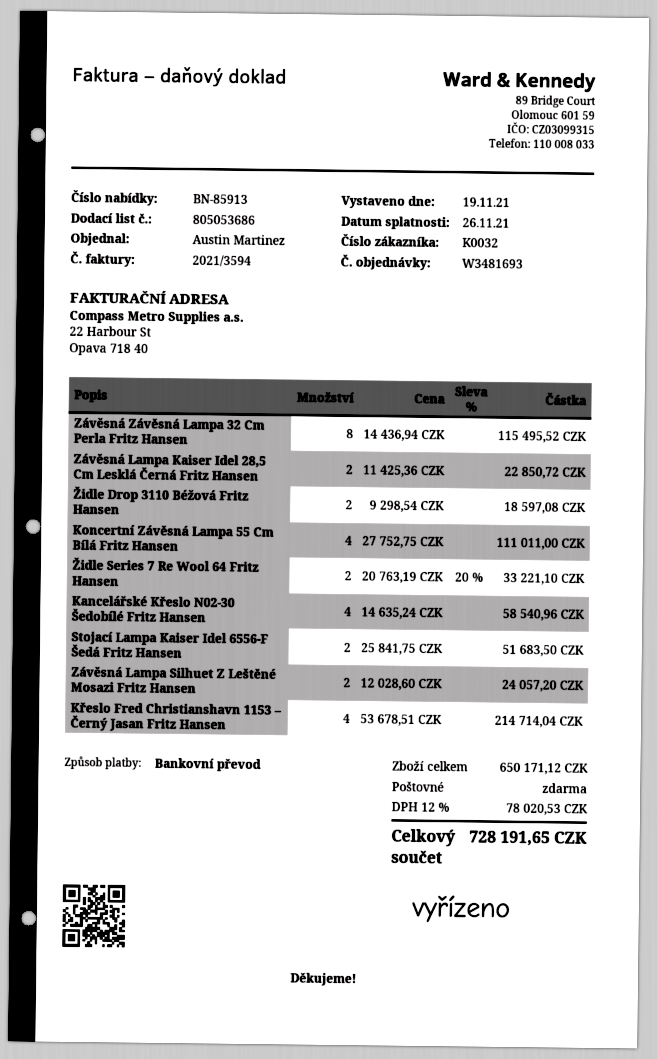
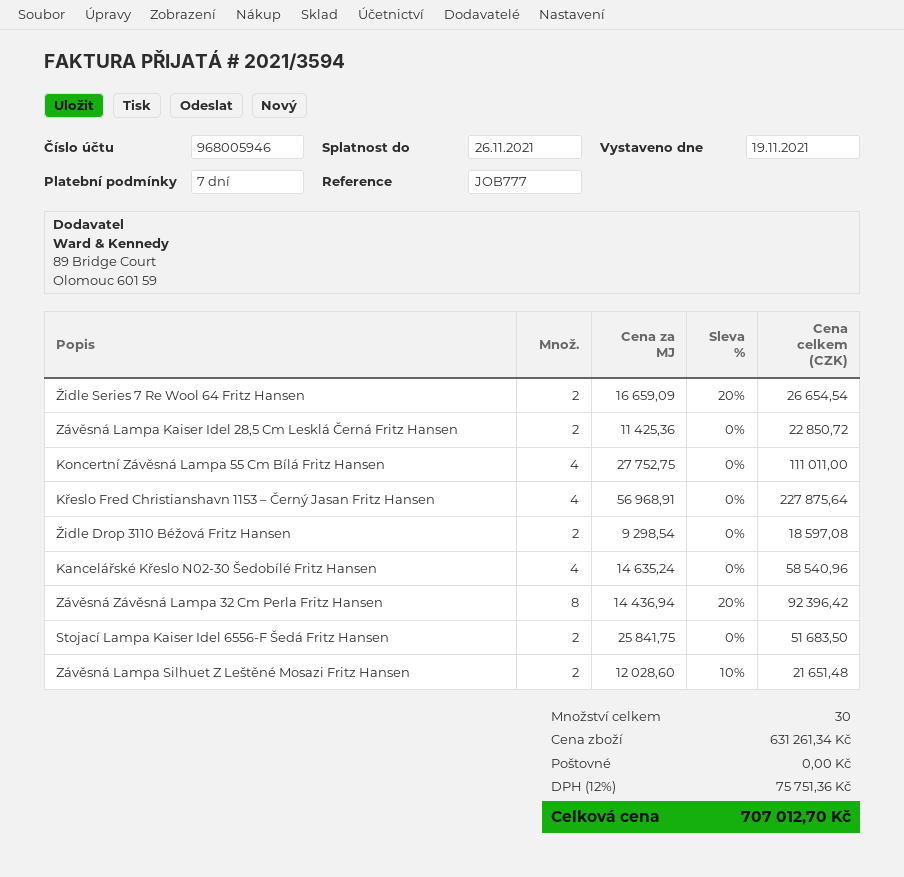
Závěsná Závěsná Lampa 32 Cm Perla Fritz Hansen: 8 x 14436.94 = 115495.52 -> 8 x 14436.94 - 20% = 92396.42
Židle Series 7 Re Wool 64 Fritz Hansen: 2 x 20763.19 - 20% = 33221.10 -> 2 x 16659.09 - 20% = 26654.54
Závěsná Lampa Silhuet Z Leštěné Mosazi Fritz Hansen: 2 x 12028.60 = 24057.20 -> 2 x 12028.60 - 10% = 21651.48
Křeslo Fred Christianshavn 1153 – Černý Jasan Fritz Hansen: 4 x 53678.51 = 214714.04 -> 4 x 56968.91 = 227875.64
subtotal: 650171.12 -> 631261.34
tax: 12% = 78020.53 -> 12% = 75751.36
total: 728191.65 -> 707012.70

